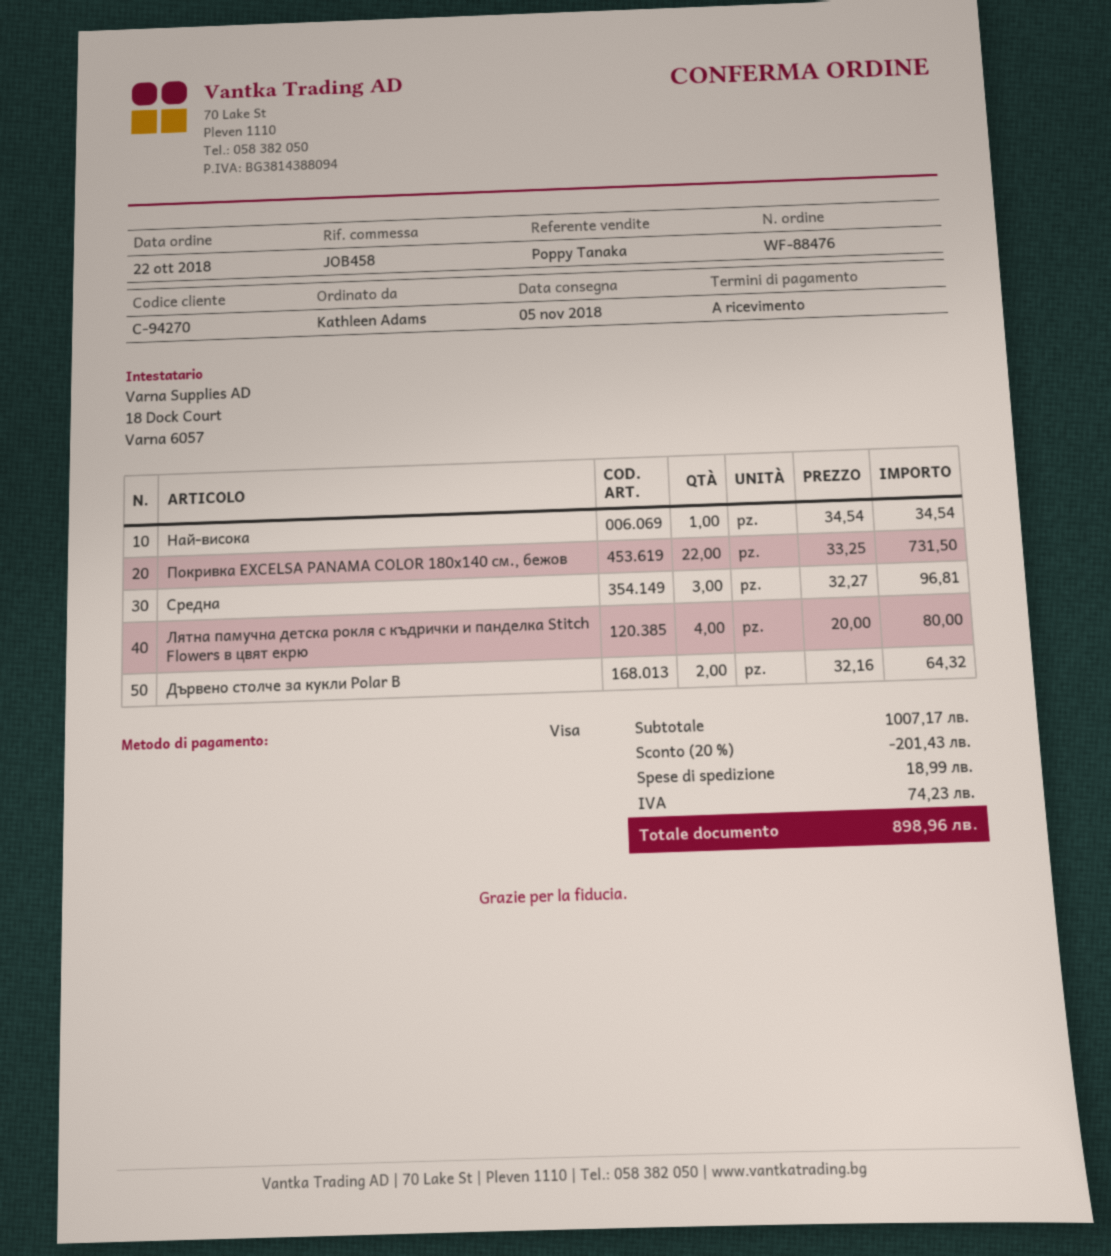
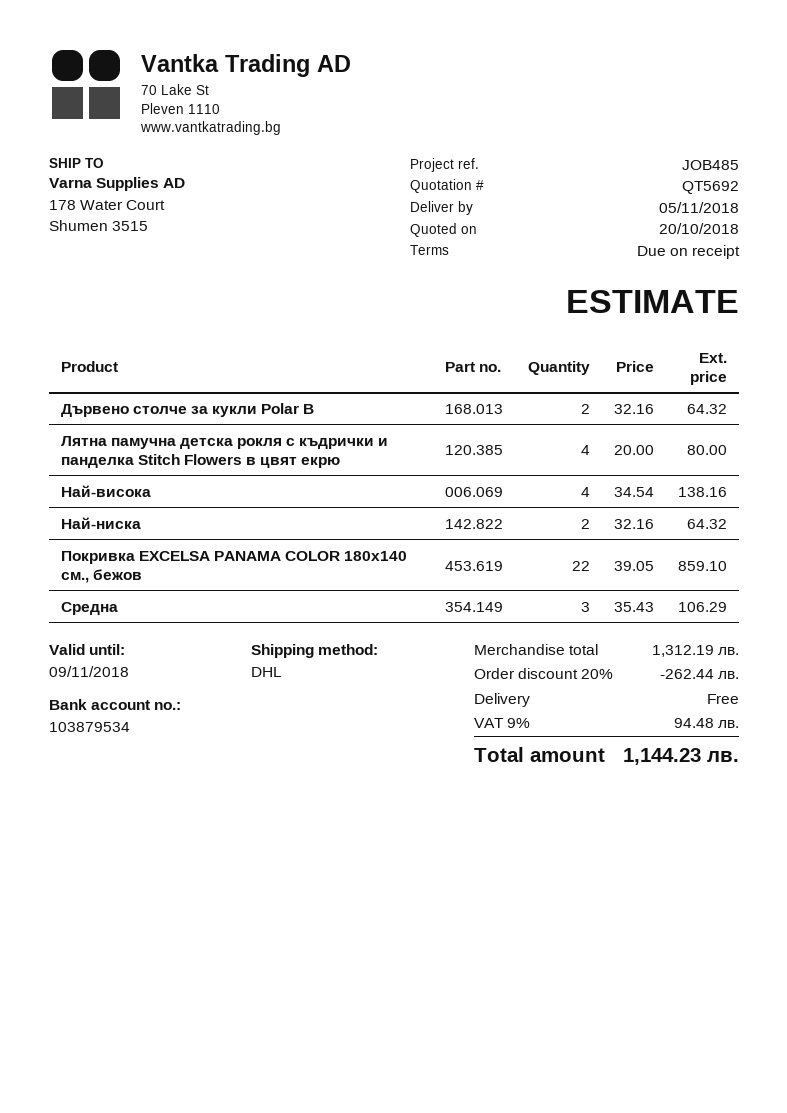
reference: JOB458 -> JOB485
Най-висока: 1 x 34.54 = 34.54 -> 4 x 34.54 = 138.16
Покривка EXCELSA PANAMA COLOR 180x140 см., бежов: 22 x 33.25 = 731.50 -> 22 x 39.05 = 859.10
Средна: 3 x 32.27 = 96.81 -> 3 x 35.43 = 106.29
Най-ниска: none -> 2 x 32.16 = 64.32
subtotal: 1007.17 -> 1312.19
discount: 20% = 201.43 -> 20% = 262.44
shipping: 18.99 -> 0.00
tax: 74.23 -> 94.48
total: 898.96 -> 1144.23

